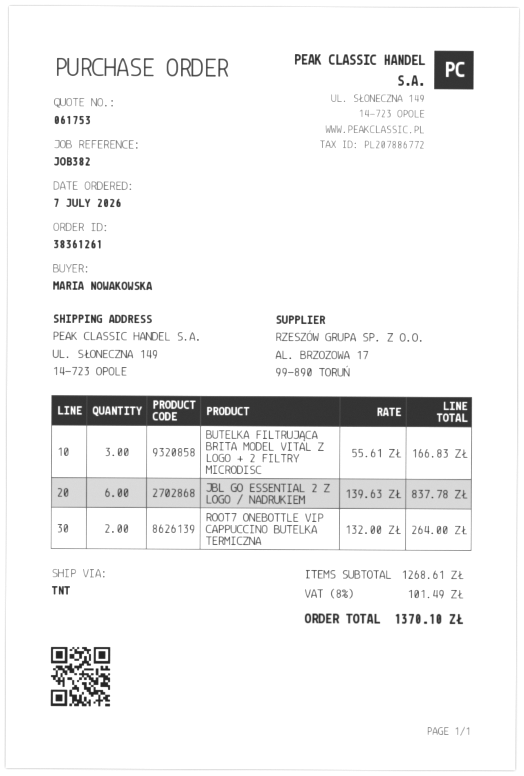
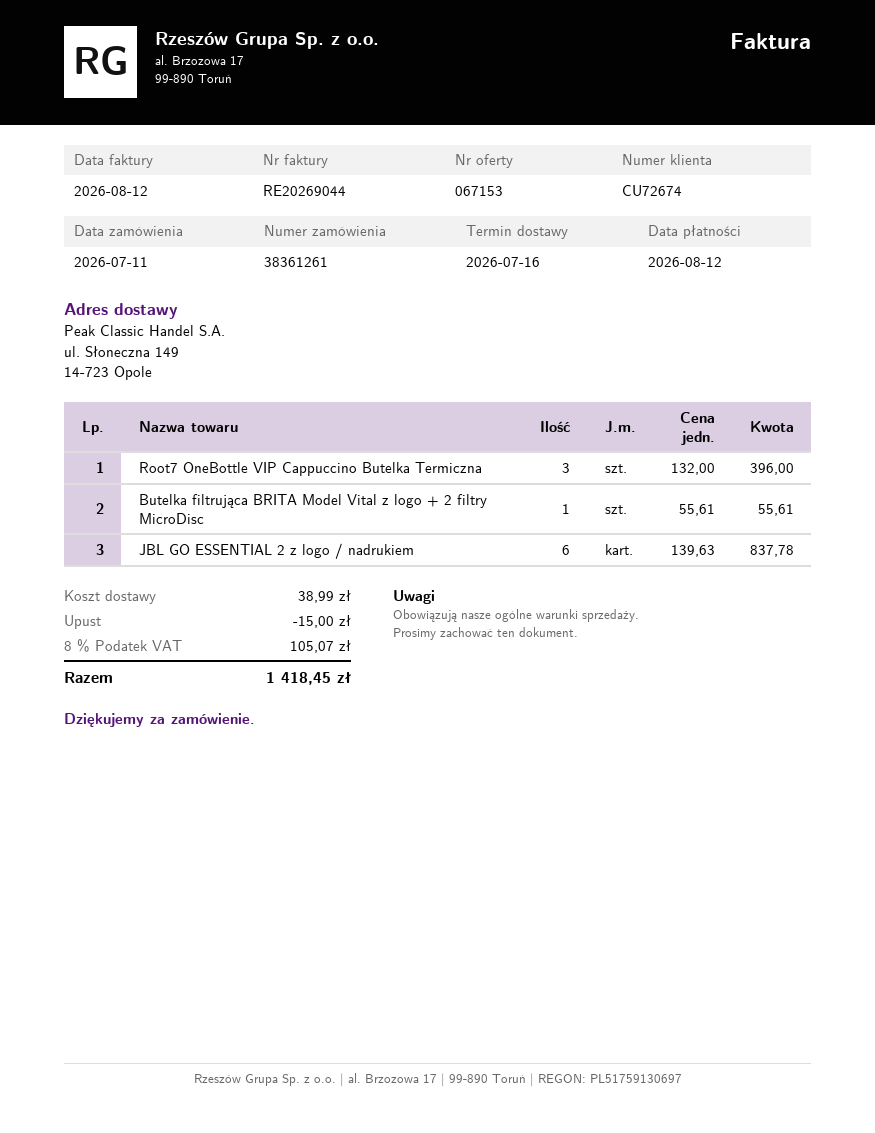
quote number: 061753 -> 067153
order date: 2026-07-07 -> 2026-07-11
BUTELKA FILTRUJĄCA BRITA MODEL VITAL Z LOGO + 2 FILTRY MICRODISC: 3 x 55.61 = 166.83 -> 1 x 55.61 = 55.61
ROOT7 ONEBOTTLE VIP CAPPUCCINO BUTELKA TERMICZNA: 2 x 132.00 = 264.00 -> 3 x 132.00 = 396.00
discount: none -> 15.00
shipping: none -> 38.99
tax: 8% = 101.49 -> 8% = 105.07
total: 1370.10 -> 1418.45

